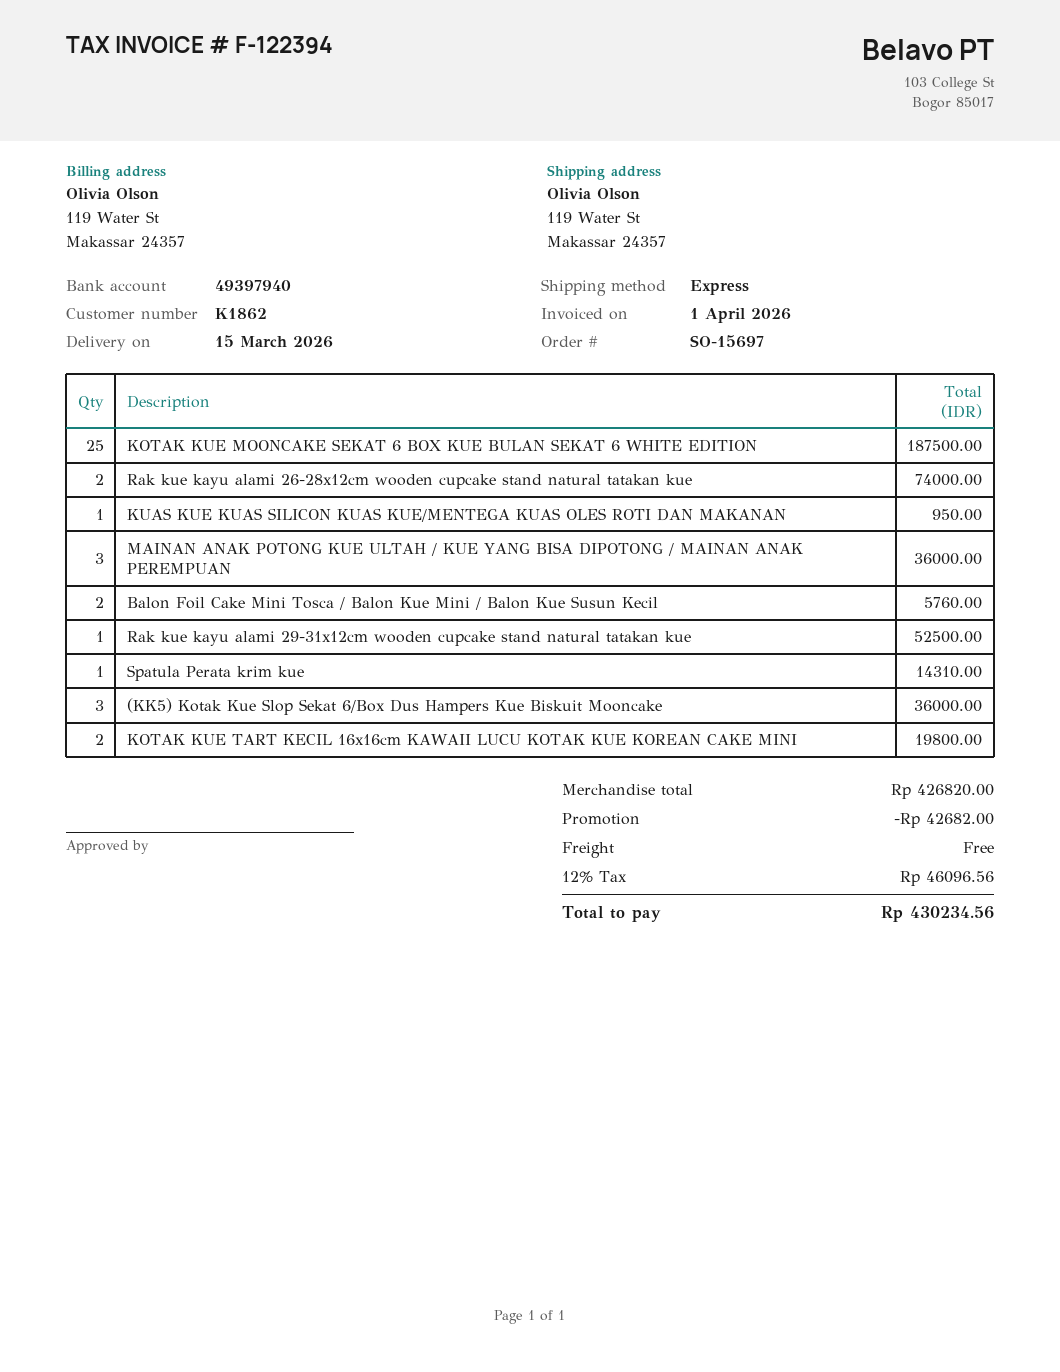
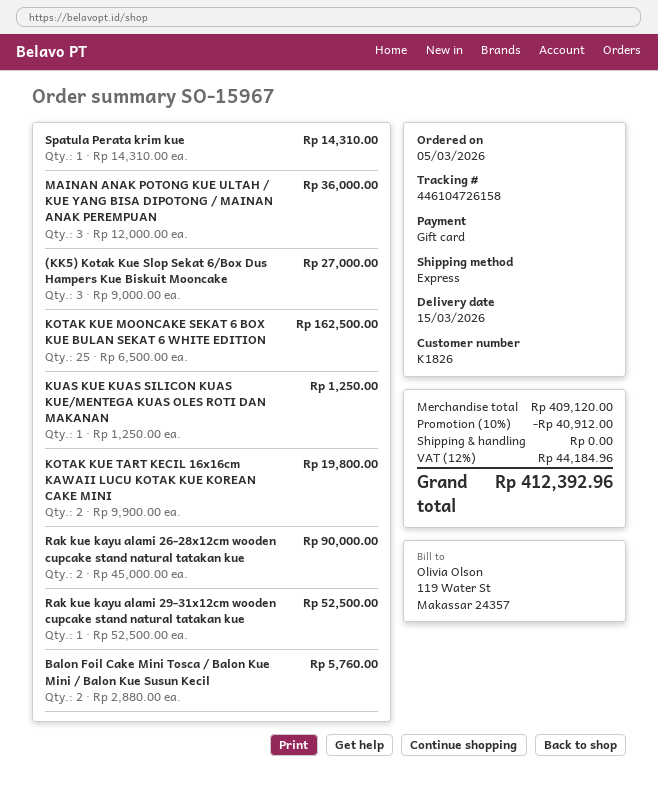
order number: SO-15697 -> SO-15967
customer number: K1862 -> K1826
KOTAK KUE MOONCAKE SEKAT 6 BOX KUE BULAN SEKAT 6 WHITE EDITION: 25 for 187500.00 -> 25 for 162500.00
Rak kue kayu alami 26-28x12cm wooden cupcake stand natural tatakan kue: 2 for 74000.00 -> 2 for 90000.00
KUAS KUE KUAS SILICON KUAS KUE/MENTEGA KUAS OLES ROTI DAN MAKANAN: 1 for 950.00 -> 1 for 1250.00
(KK5) Kotak Kue Slop Sekat 6/Box Dus Hampers Kue Biskuit Mooncake: 3 for 36000.00 -> 3 for 27000.00
subtotal: 426820.00 -> 409120.00
discount: 42682.00 -> 40912.00
tax: 12% = 46096.56 -> 12% = 44184.96
total: 430234.56 -> 412392.96

